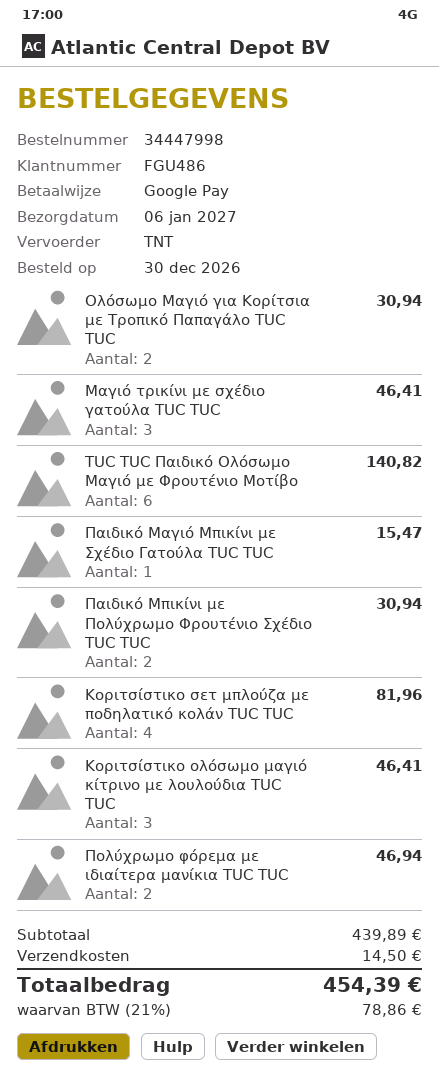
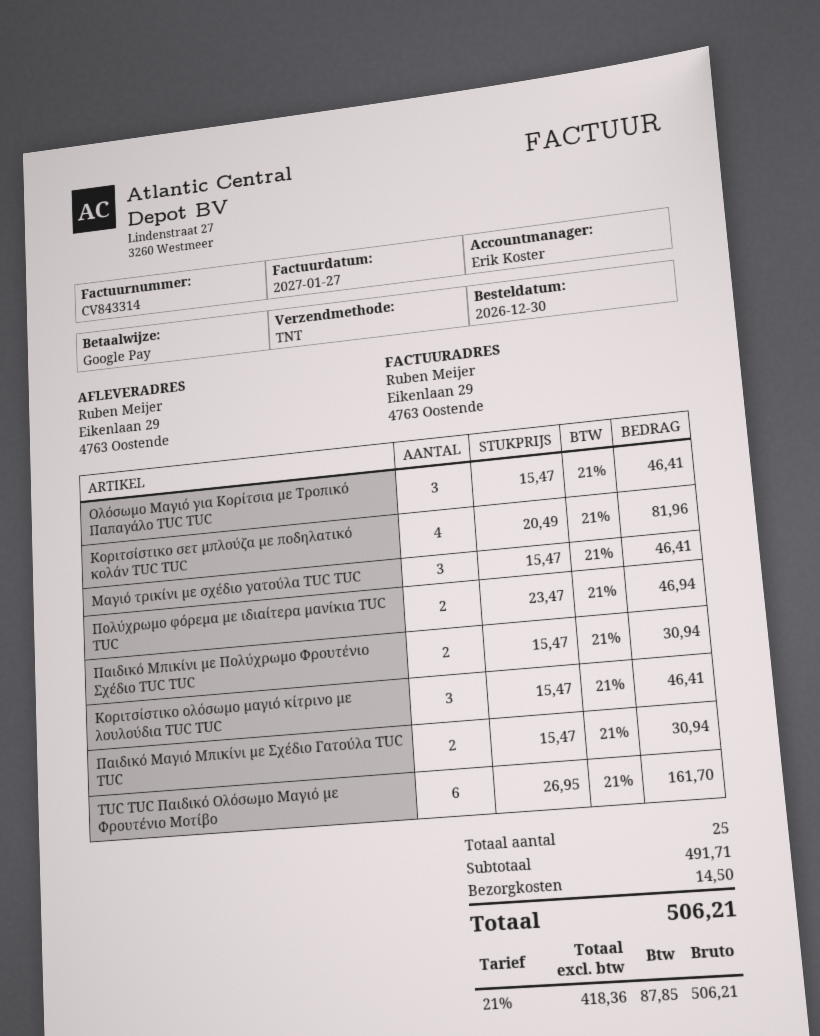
Ολόσωμο Μαγιό για Κορίτσια με Τροπικό Παπαγάλο TUC TUC: 2 for 30.94 -> 3 for 46.41
TUC TUC Παιδικό Ολόσωμο Μαγιό με Φρουτένιο Μοτίβο: 6 for 140.82 -> 6 for 161.70
Παιδικό Μαγιό Μπικίνι με Σχέδιο Γατούλα TUC TUC: 1 for 15.47 -> 2 for 30.94
subtotal: 439.89 -> 491.71
tax: 21% = 78.86 -> 21% = 87.85
total: 454.39 -> 506.21

